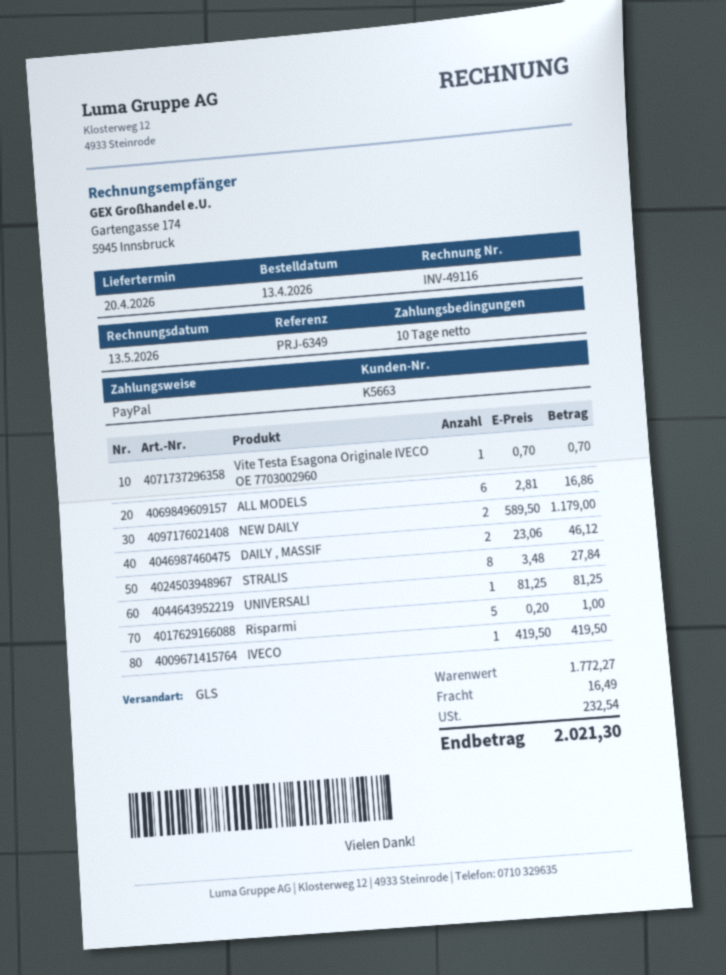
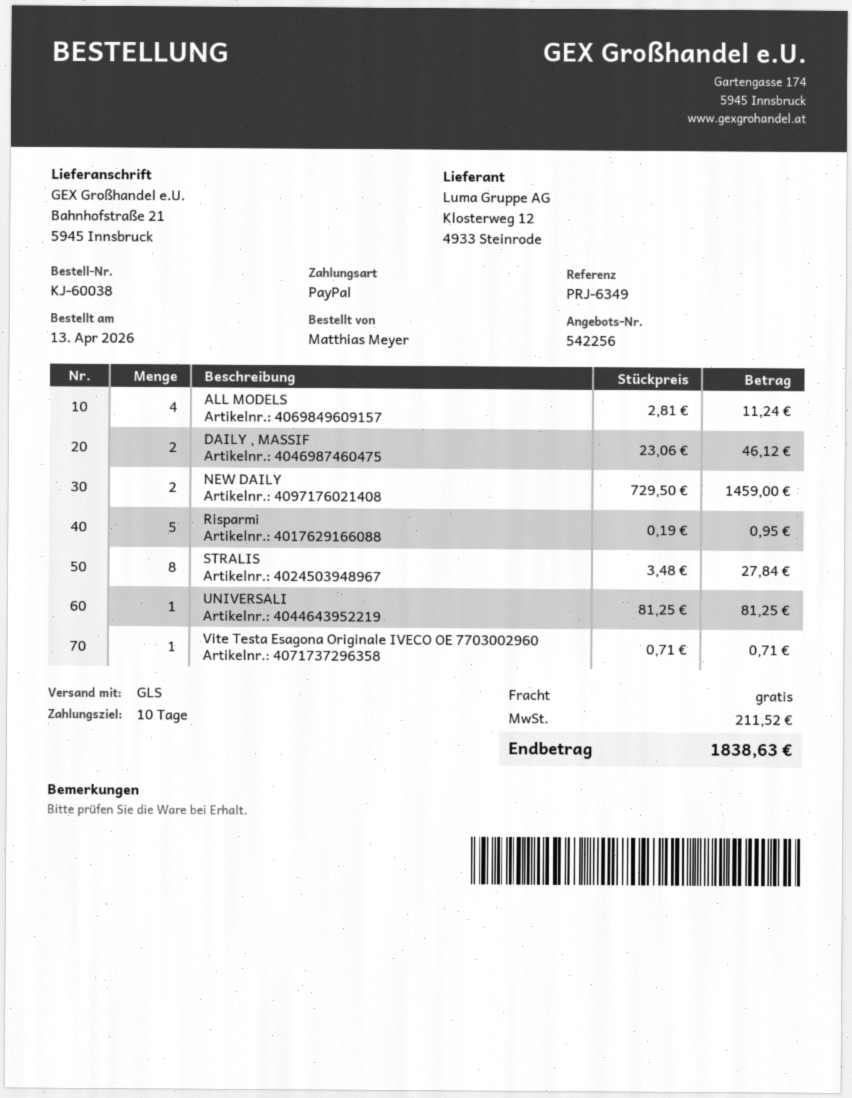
Vite Testa Esagona Originale IVECO OE 7703002960: 1 x 0.70 = 0.70 -> 1 x 0.71 = 0.71
ALL MODELS: 6 x 2.81 = 16.86 -> 4 x 2.81 = 11.24
NEW DAILY: 2 x 589.50 = 1179.00 -> 2 x 729.50 = 1459.00
Risparmi: 5 x 0.20 = 1.00 -> 5 x 0.19 = 0.95
IVECO: 1 x 419.50 = 419.50 -> none
shipping: 16.49 -> 0.00
tax: 232.54 -> 211.52
total: 2021.30 -> 1838.63

